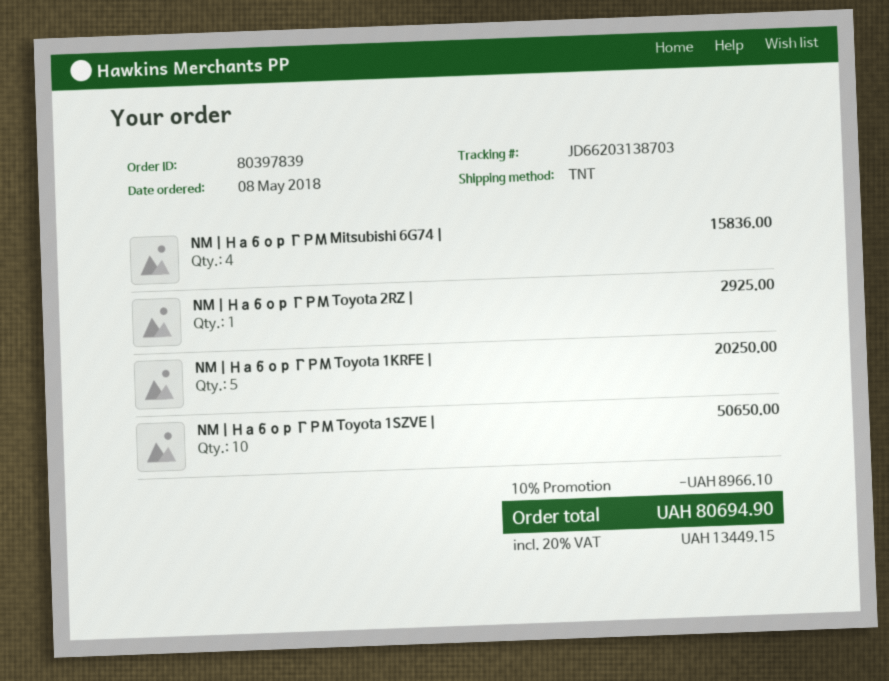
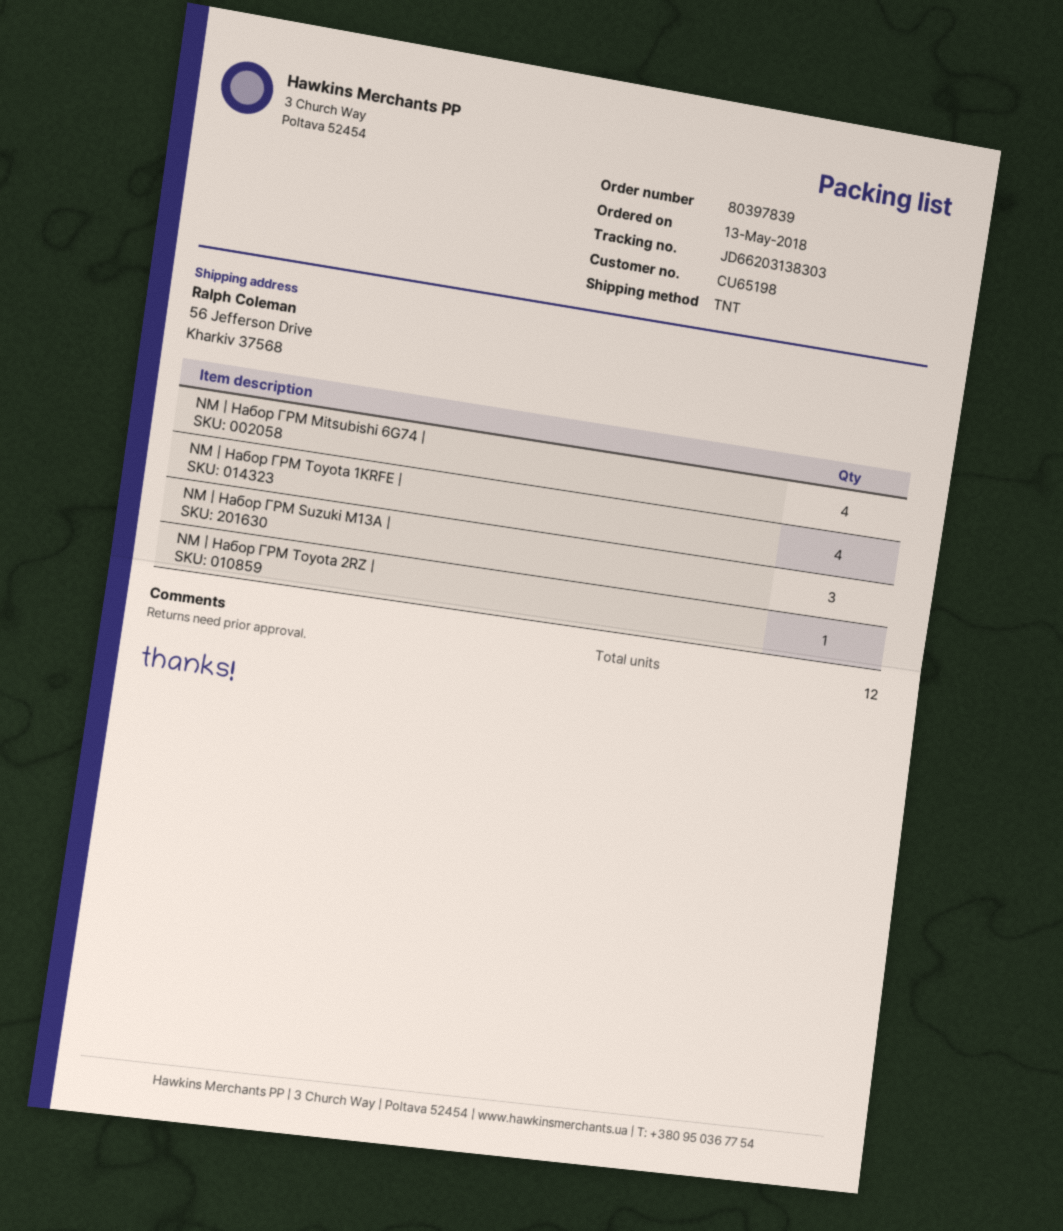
order date: 2018-05-08 -> 2018-05-13
tracking number: JD66203138703 -> JD66203138303
NM | Набор ГРМ Toyota 1KRFE |: 5 -> 4
NM | Набор ГРМ Toyota 1SZVE |: 10 -> none
NM | Набор ГРМ Suzuki M13A |: none -> 3

